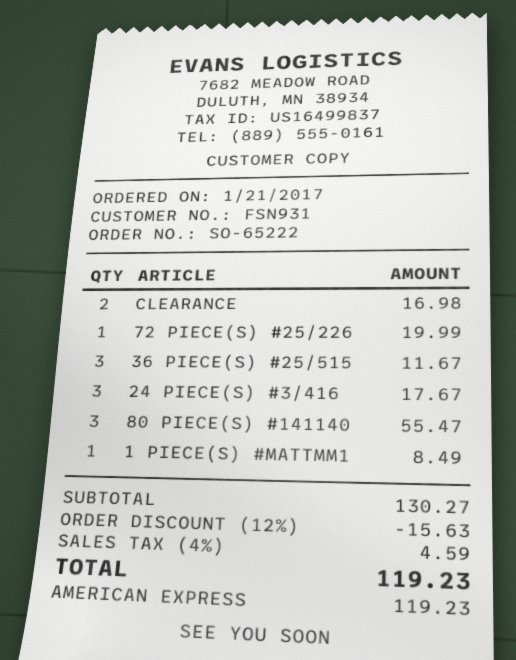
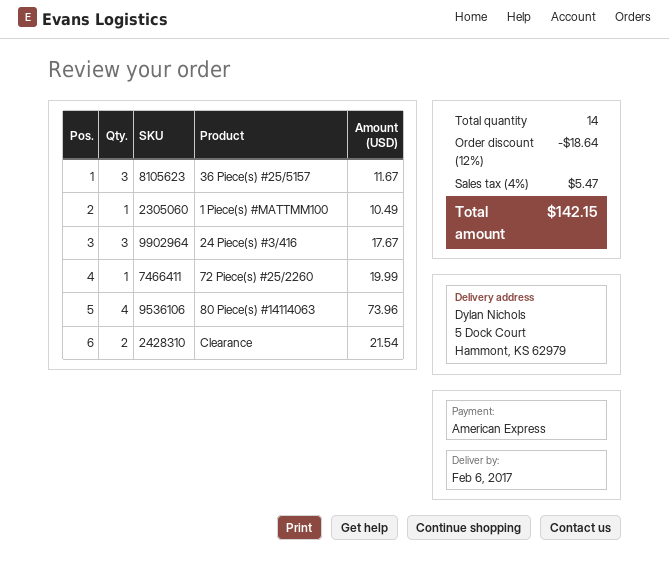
CLEARANCE: 2 for 16.98 -> 2 for 21.54
80 PIECE(S) #141140: 3 for 55.47 -> 4 for 73.96
1 PIECE(S) #MATTMM1: 1 for 8.49 -> 1 for 10.49
discount: 12% = 15.63 -> 12% = 18.64
tax: 4% = 4.59 -> 4% = 5.47
total: 119.23 -> 142.15

